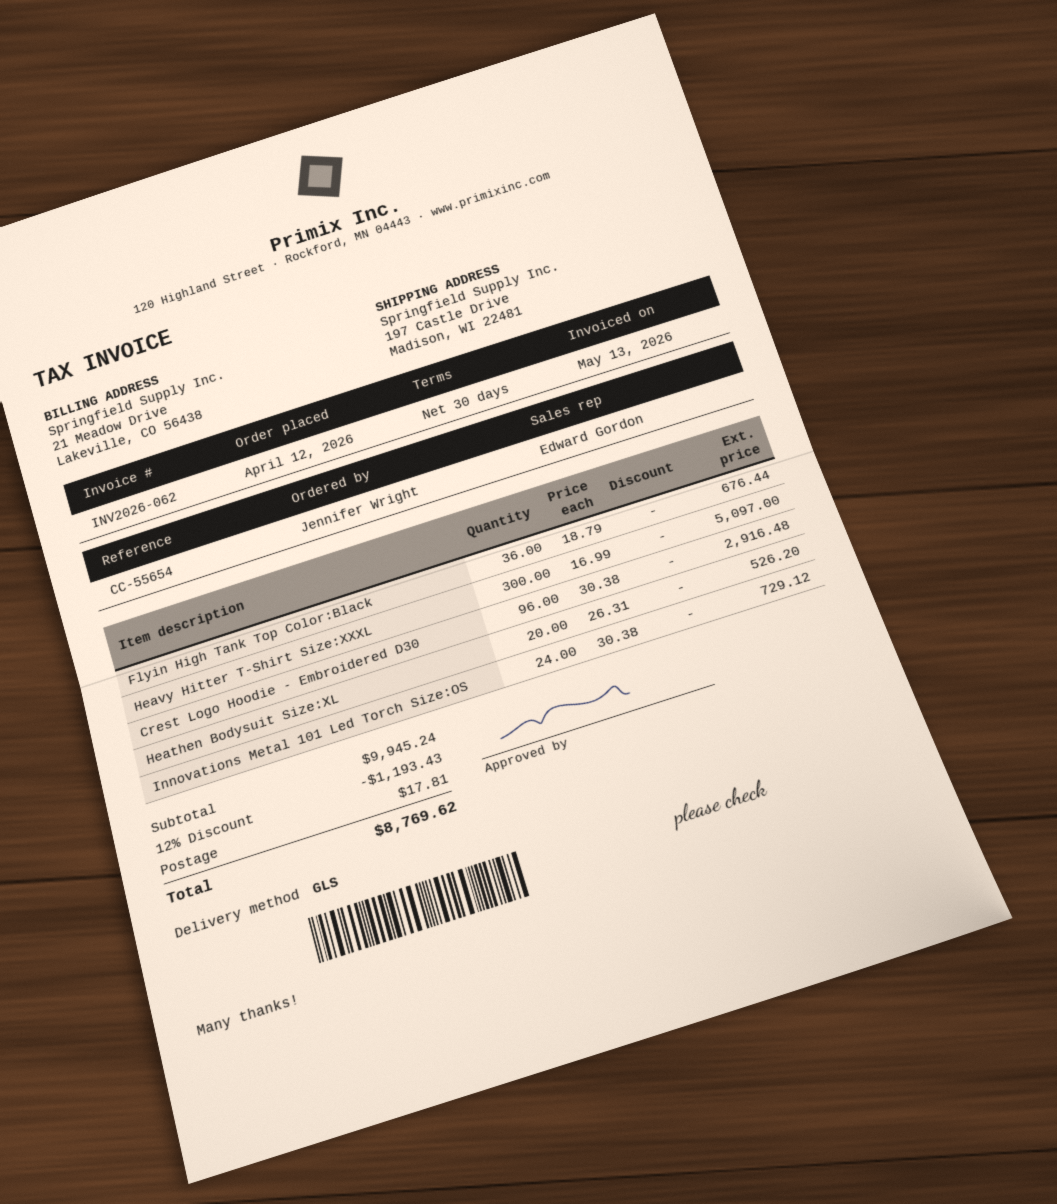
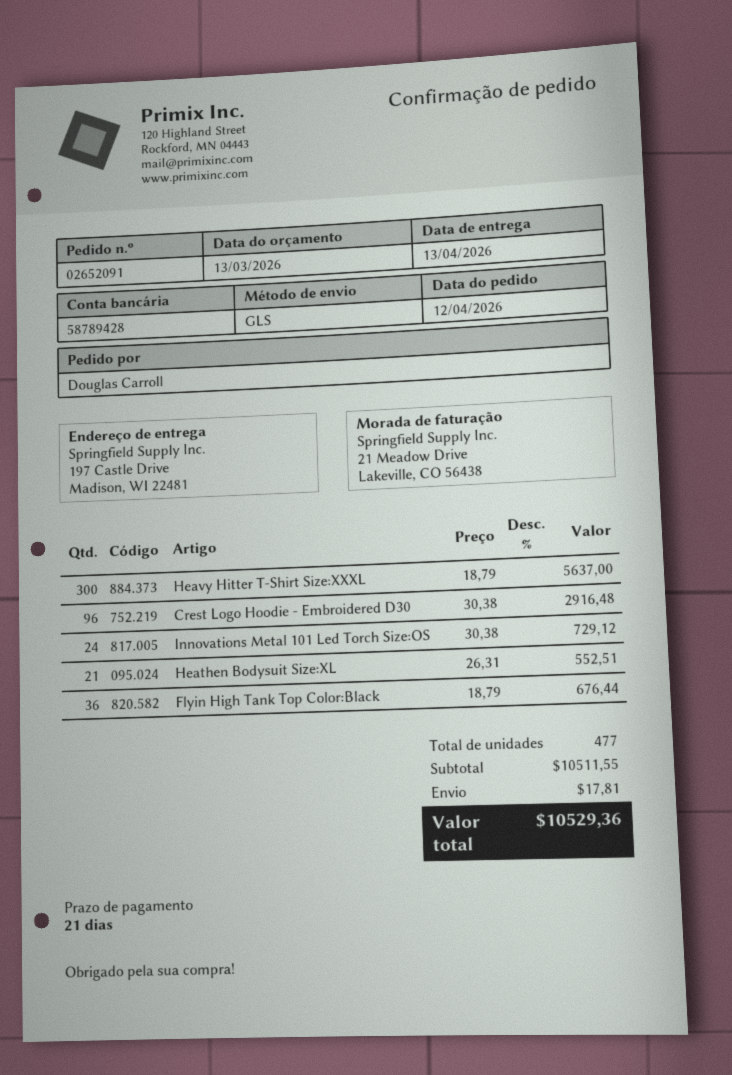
payment terms: 30 days -> 21 days
ordered by: Jennifer Wright -> Douglas Carroll
Heavy Hitter T-Shirt Size:XXXL: 300 x 16.99 = 5097.00 -> 300 x 18.79 = 5637.00
Heathen Bodysuit Size:XL: 20 x 26.31 = 526.20 -> 21 x 26.31 = 552.51
subtotal: 9945.24 -> 10511.55
discount: 12% = 1193.43 -> none
total: 8769.62 -> 10529.36

